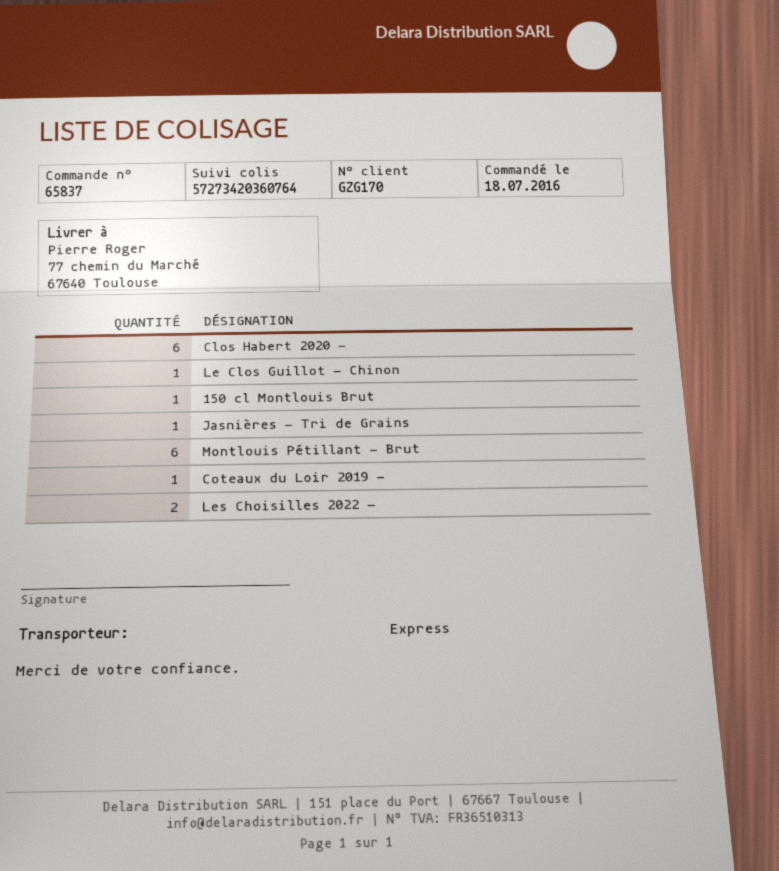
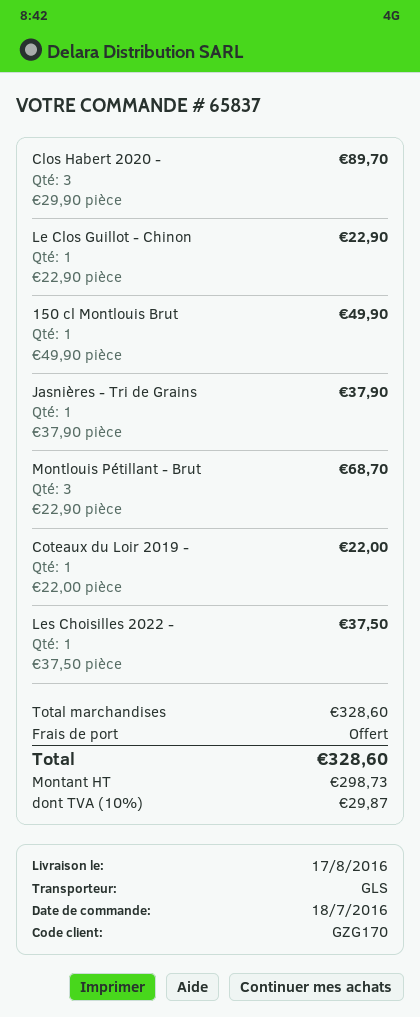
shipping method: express -> GLS
Clos Habert 2020 -: 6 -> 3
Montlouis Pétillant - Brut: 6 -> 3
Les Choisilles 2022 -: 2 -> 1

